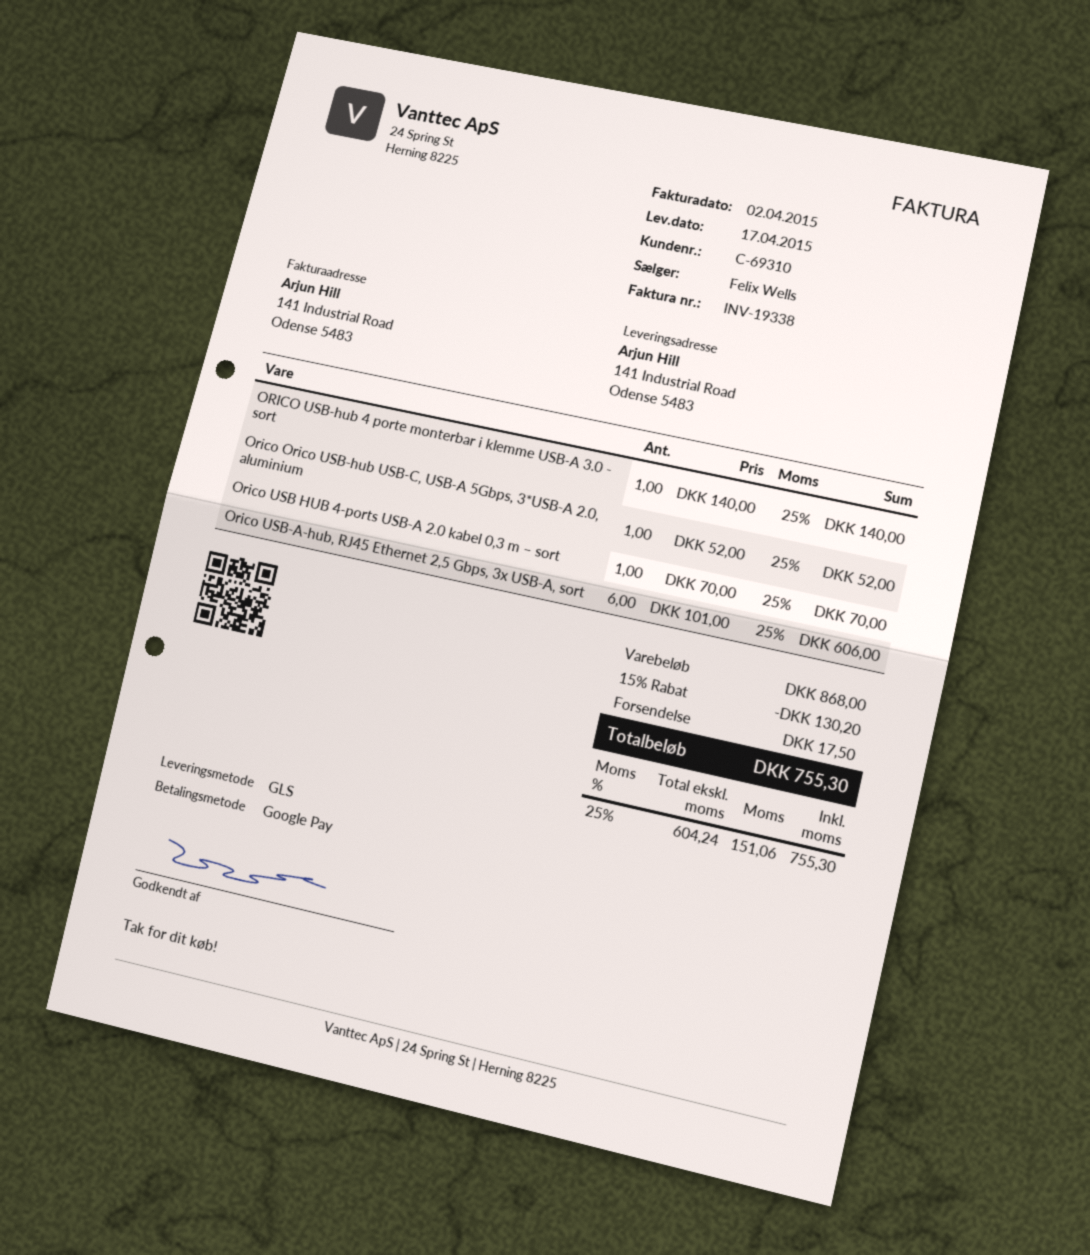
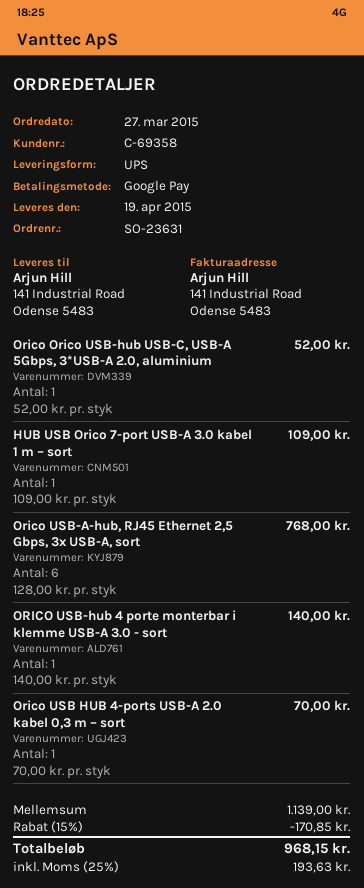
delivery date: 2015-04-17 -> 2015-04-19
customer number: C-69310 -> C-69358
shipping method: GLS -> UPS
Orico USB-A-hub, RJ45 Ethernet 2,5 Gbps, 3x USB-A, sort: 6 x 101.00 = 606.00 -> 6 x 128.00 = 768.00
HUB USB Orico 7-port USB-A 3.0 kabel 1 m – sort: none -> 1 x 109.00 = 109.00
subtotal: 868.00 -> 1139.00
discount: 15% = 130.20 -> 15% = 170.85
shipping: 17.50 -> none
tax: 25% = 151.06 -> 25% = 193.63
total: 755.30 -> 968.15

